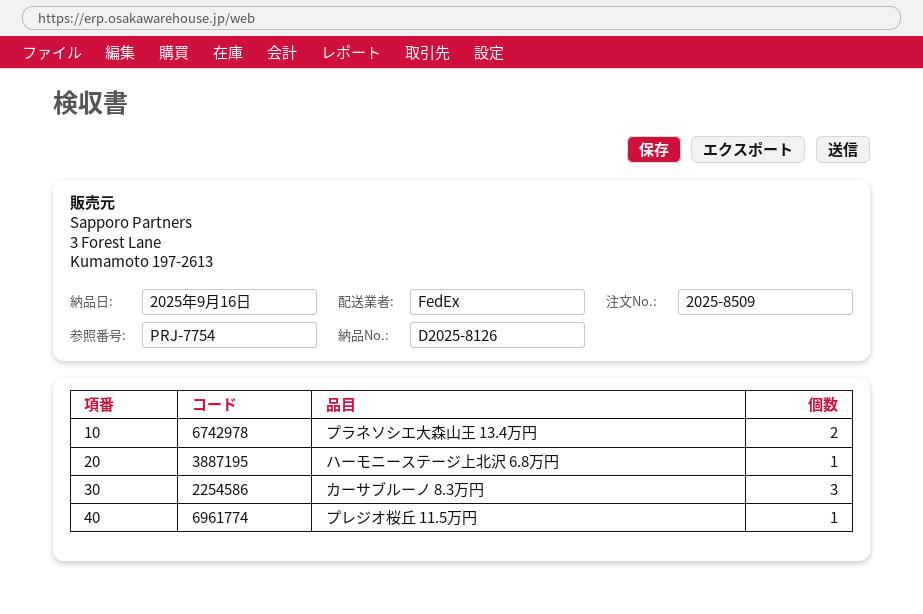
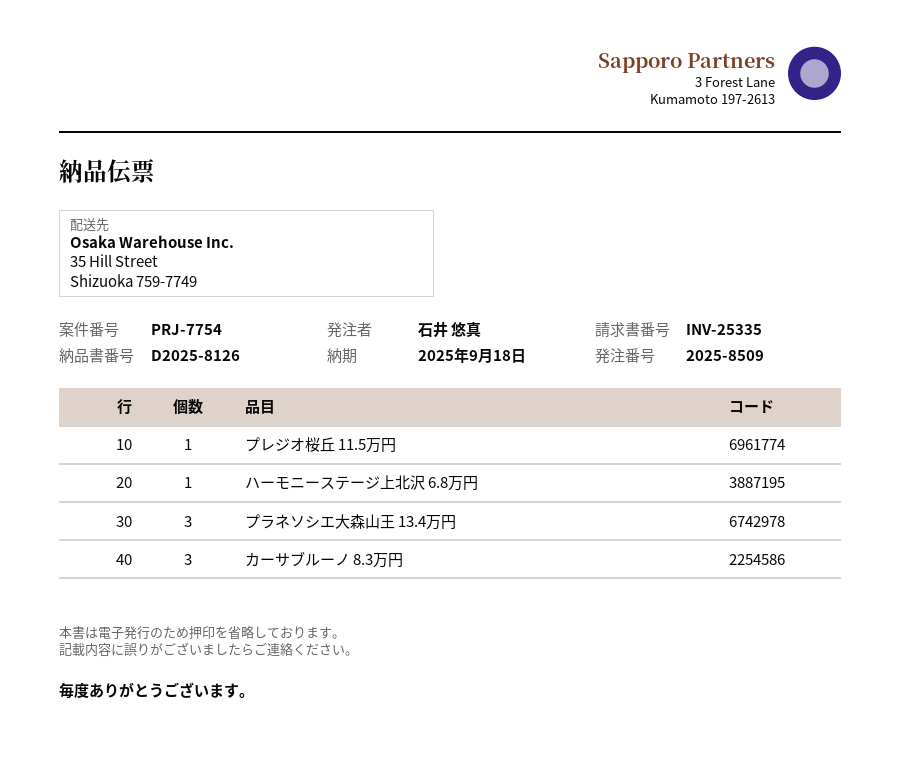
delivery date: 2025-09-16 -> 2025-09-18
プラネソシエ大森山王 13.4万円: 2 -> 3

